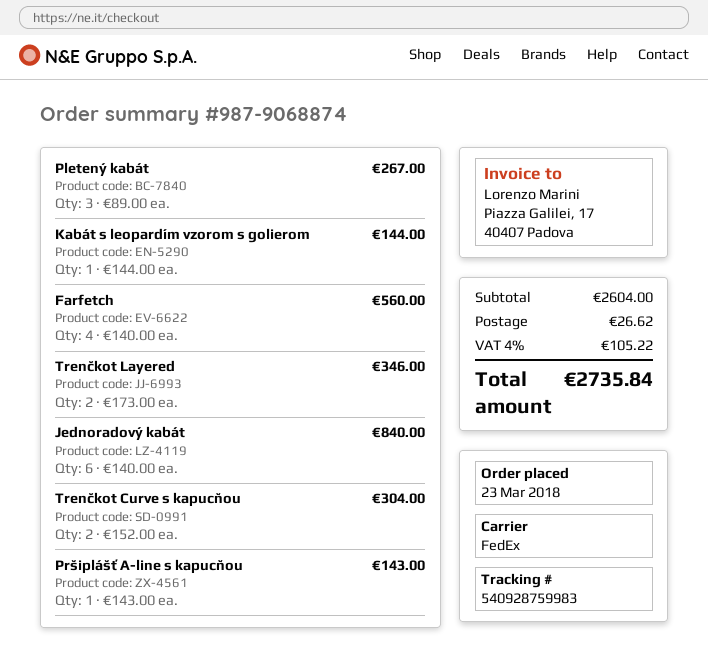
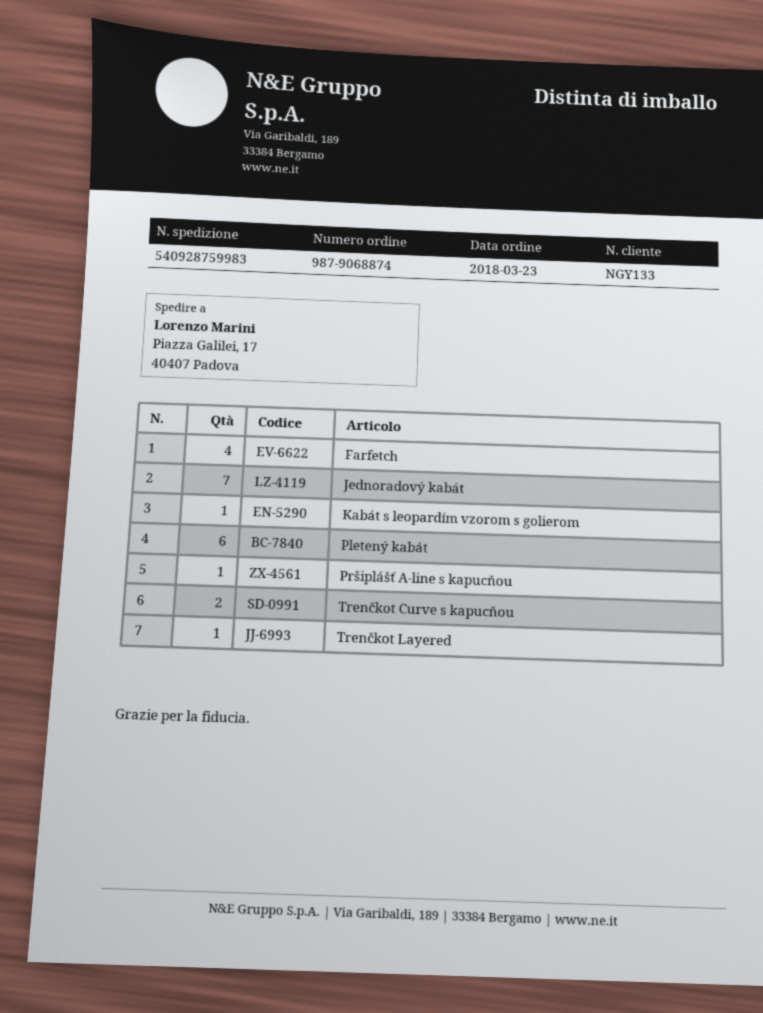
Pletený kabát: 3 -> 6
Trenčkot Layered: 2 -> 1
Jednoradový kabát: 6 -> 7

